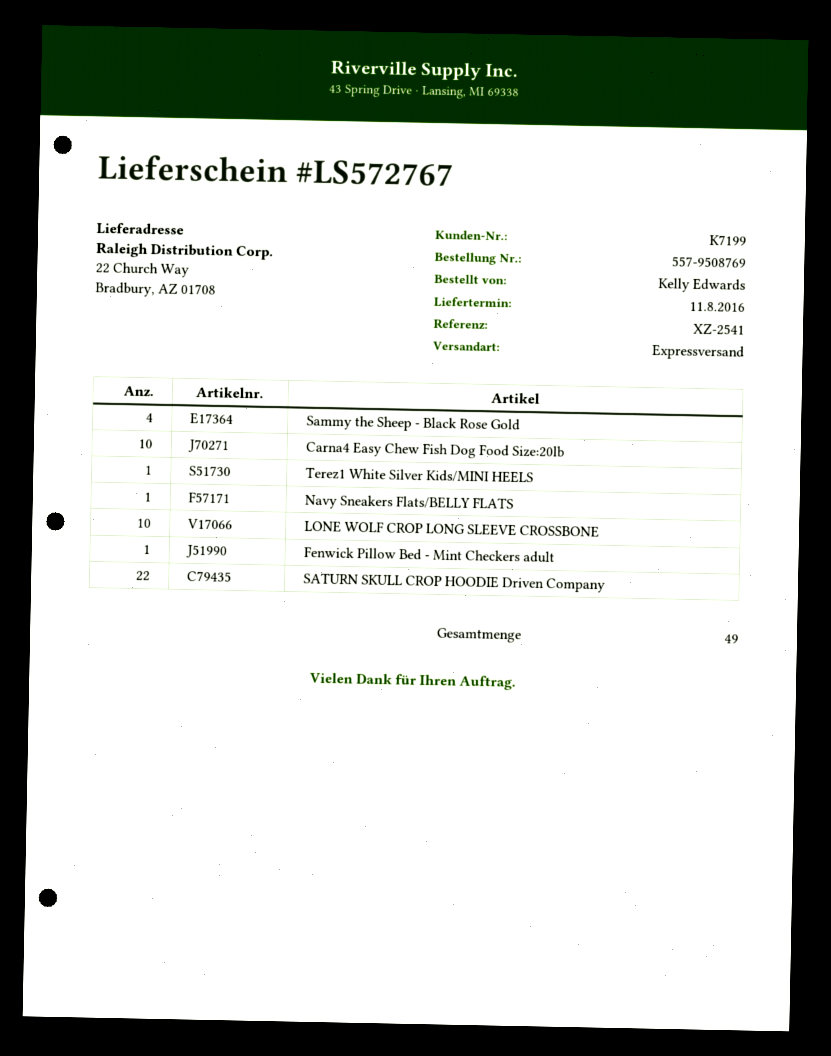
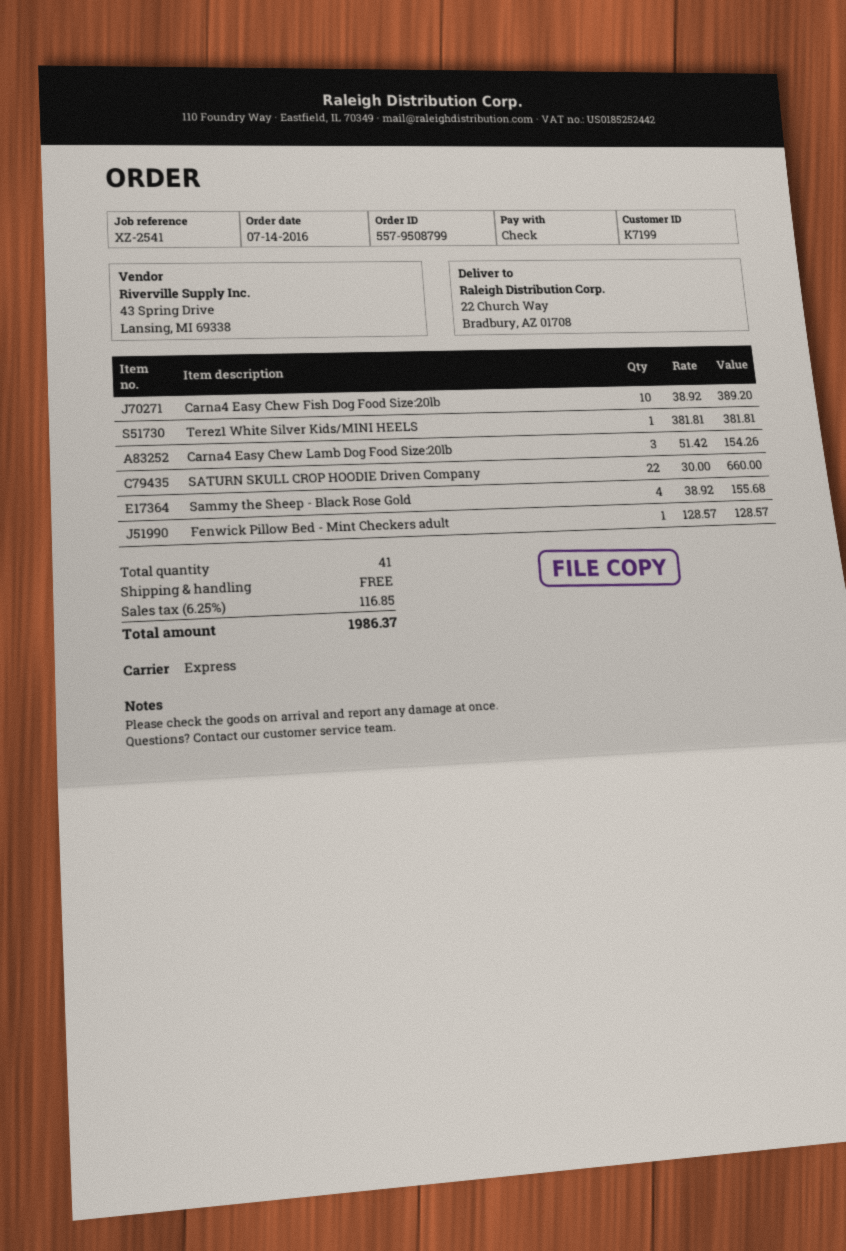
order number: 557-9508769 -> 557-9508799
Navy Sneakers Flats/BELLY FLATS: 1 -> none
LONE WOLF CROP LONG SLEEVE CROSSBONE: 10 -> none
Carna4 Easy Chew Lamb Dog Food Size:20lb: none -> 3
total quantity: 49 -> 41

